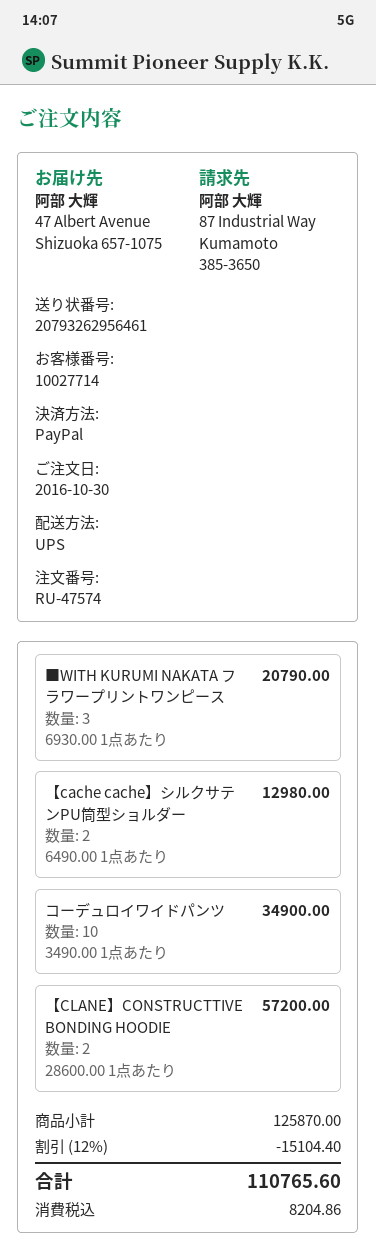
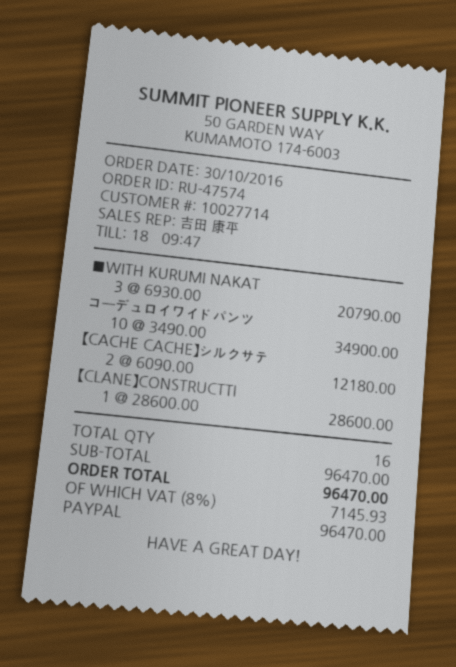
【cache cache】シルクサテンPU筒型ショルダー: 2 x 6490.00 = 12980.00 -> 2 x 6090.00 = 12180.00
【CLANE】CONSTRUCTTIVE BONDING HOODIE: 2 x 28600.00 = 57200.00 -> 1 x 28600.00 = 28600.00
subtotal: 125870.00 -> 96470.00
discount: 12% = 15104.40 -> none
tax: 8204.86 -> 7145.93
total: 110765.60 -> 96470.00

